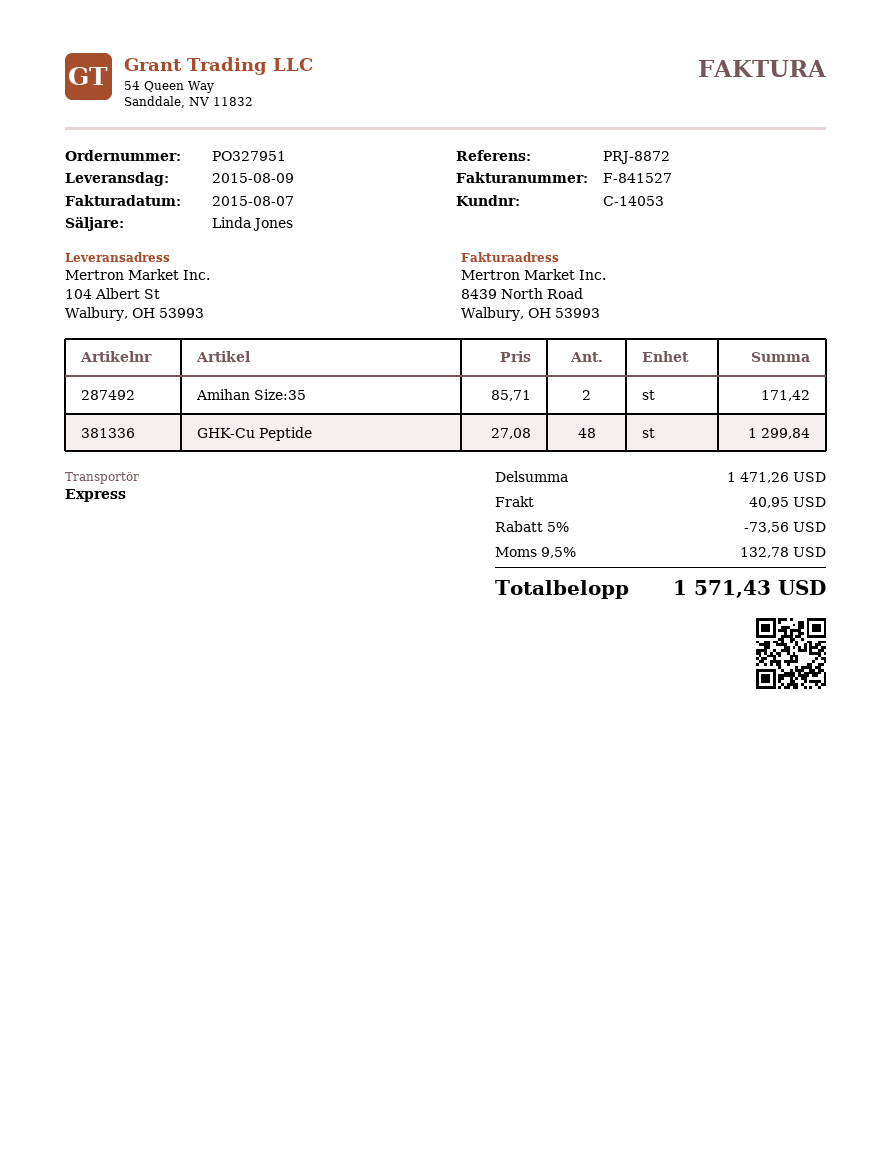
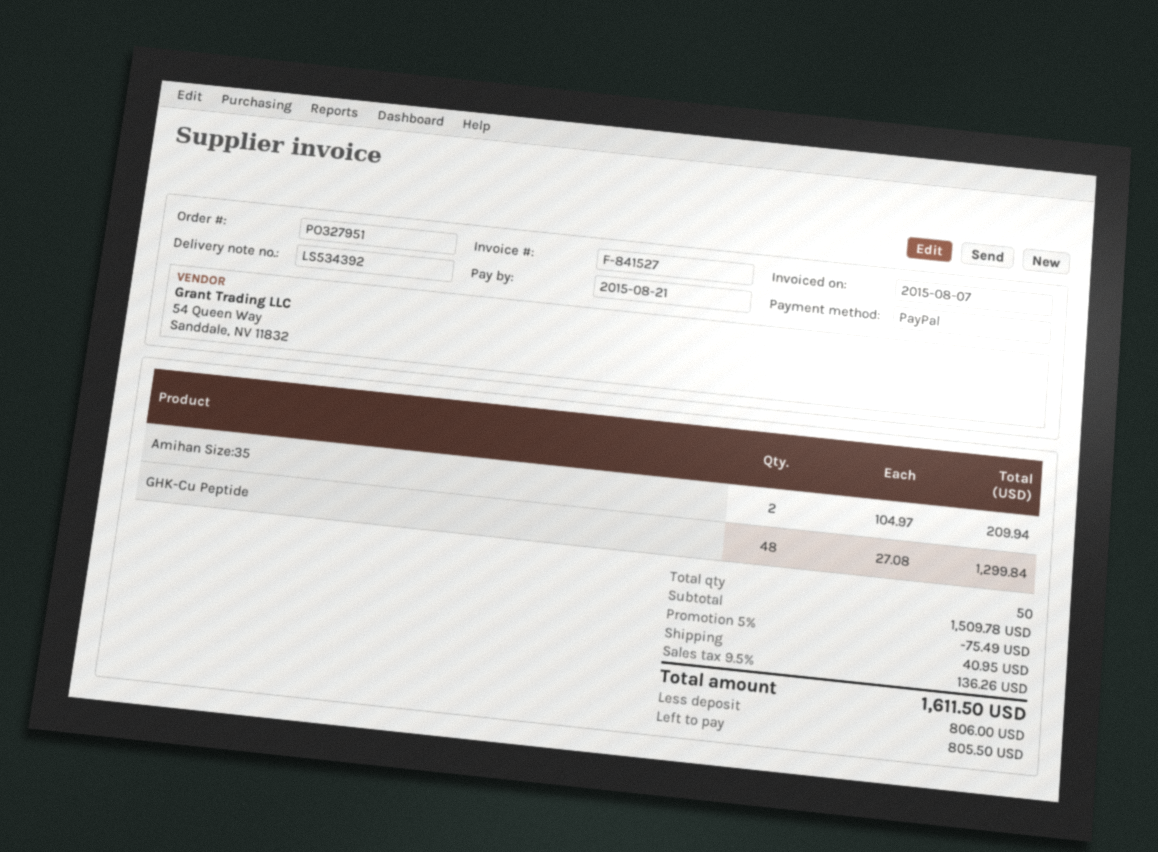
Amihan Size:35: 2 x 85.71 = 171.42 -> 2 x 104.97 = 209.94
subtotal: 1471.26 -> 1509.78
discount: 5% = 73.56 -> 5% = 75.49
tax: 9.5% = 132.78 -> 9.5% = 136.26
total: 1571.43 -> 1611.50

